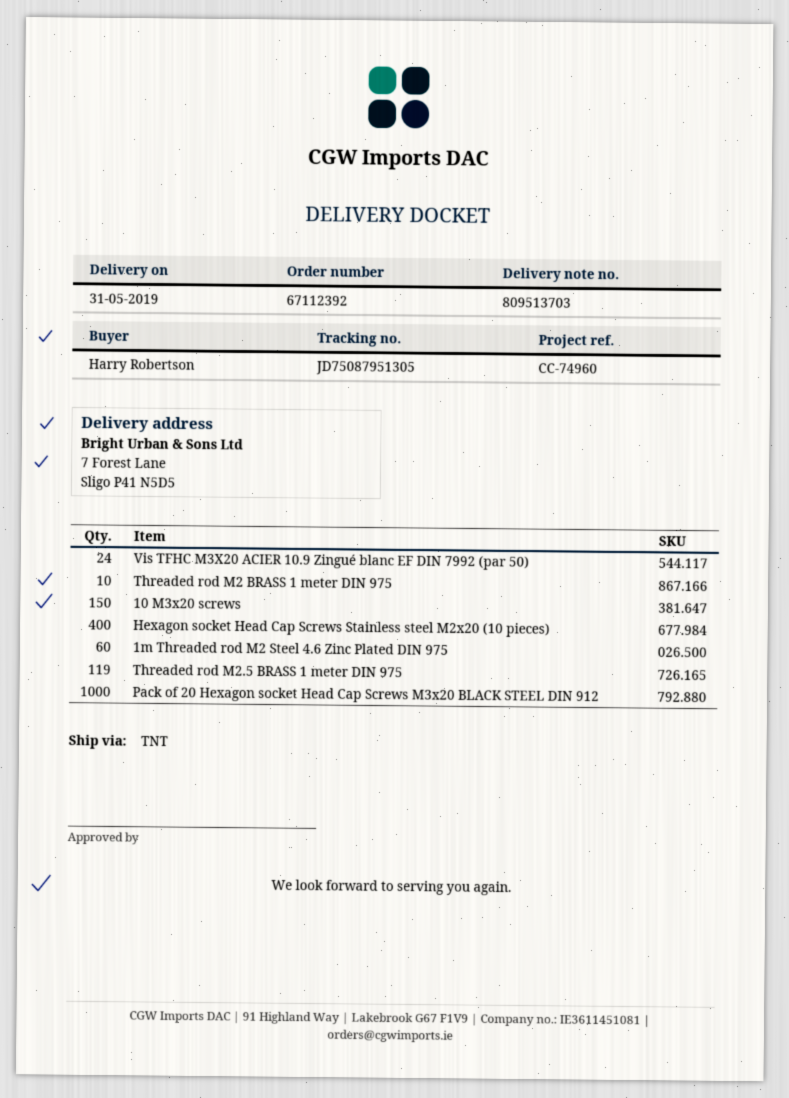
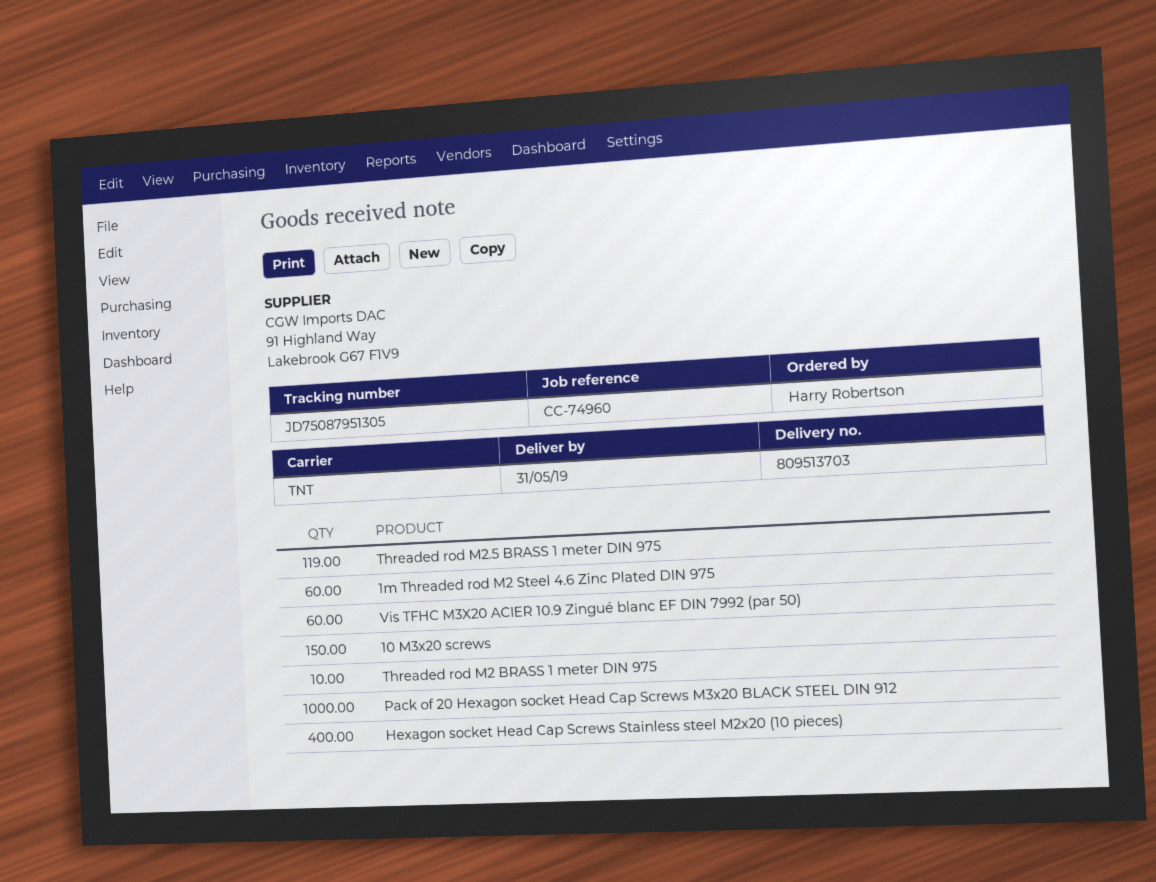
Vis TFHC M3X20 ACIER 10.9 Zingué blanc EF DIN 7992 (par 50): 24 -> 60

